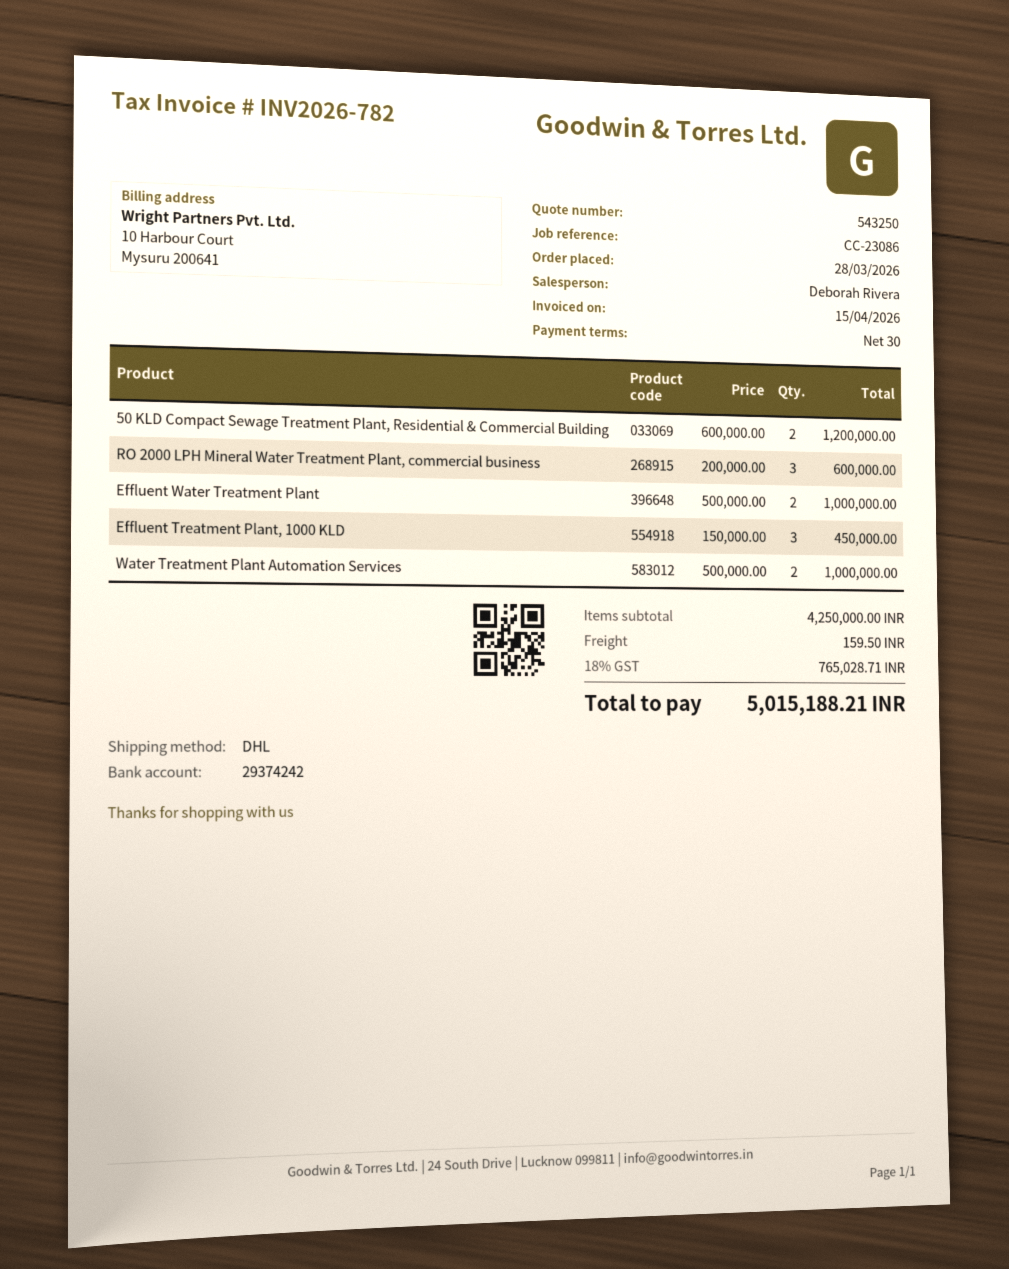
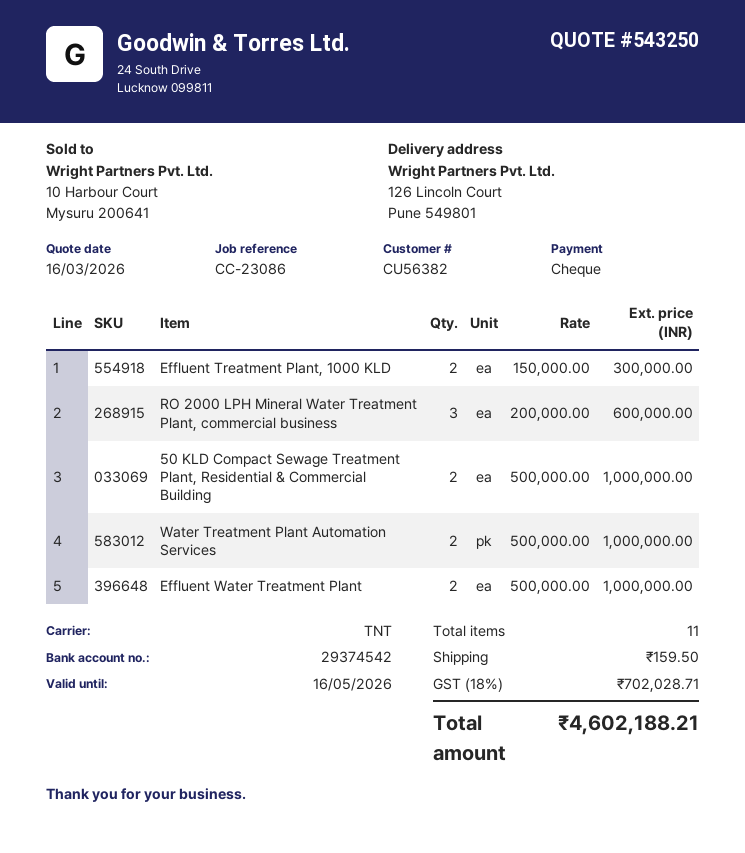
bank account: 29374242 -> 29374542
shipping method: DHL -> TNT
50 KLD Compact Sewage Treatment Plant, Residential & Commercial Building: 2 x 600000.00 = 1200000.00 -> 2 x 500000.00 = 1000000.00
Effluent Treatment Plant, 1000 KLD: 3 x 150000.00 = 450000.00 -> 2 x 150000.00 = 300000.00
tax: 18% = 765028.71 -> 18% = 702028.71
total: 5015188.21 -> 4602188.21

